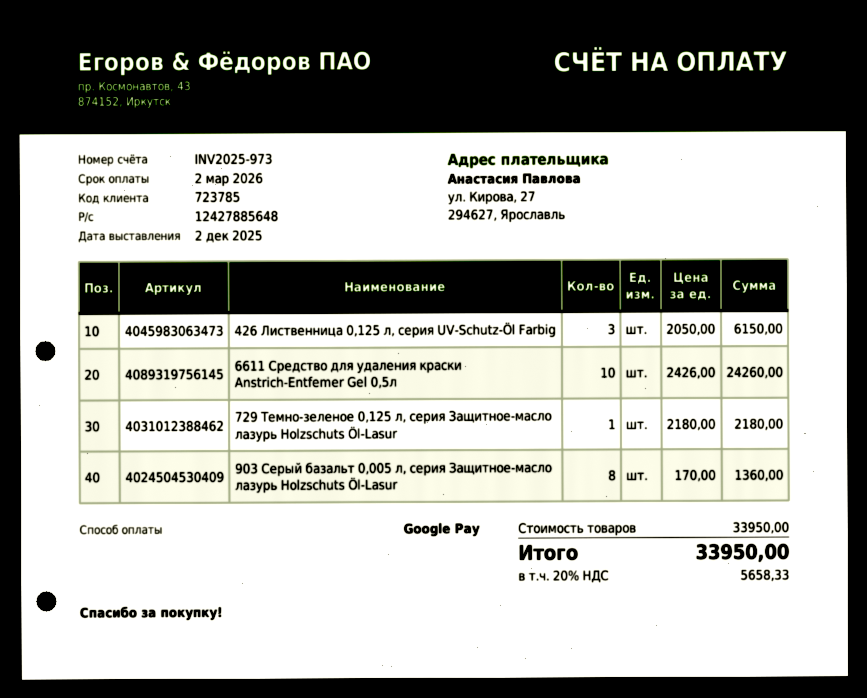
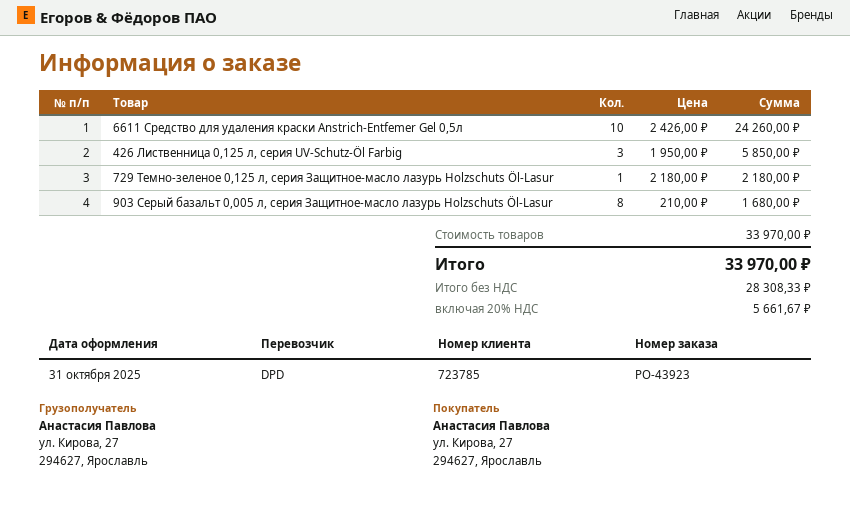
426 Лиственница 0,125 л, серия UV-Schutz-Öl Farbig: 3 x 2050.00 = 6150.00 -> 3 x 1950.00 = 5850.00
903 Серый базальт 0,005 л, серия Защитное-масло лазурь Holzschuts Öl-Lasur: 8 x 170.00 = 1360.00 -> 8 x 210.00 = 1680.00
subtotal: 33950.00 -> 33970.00
tax: 20% = 5658.33 -> 20% = 5661.67
total: 33950.00 -> 33970.00

